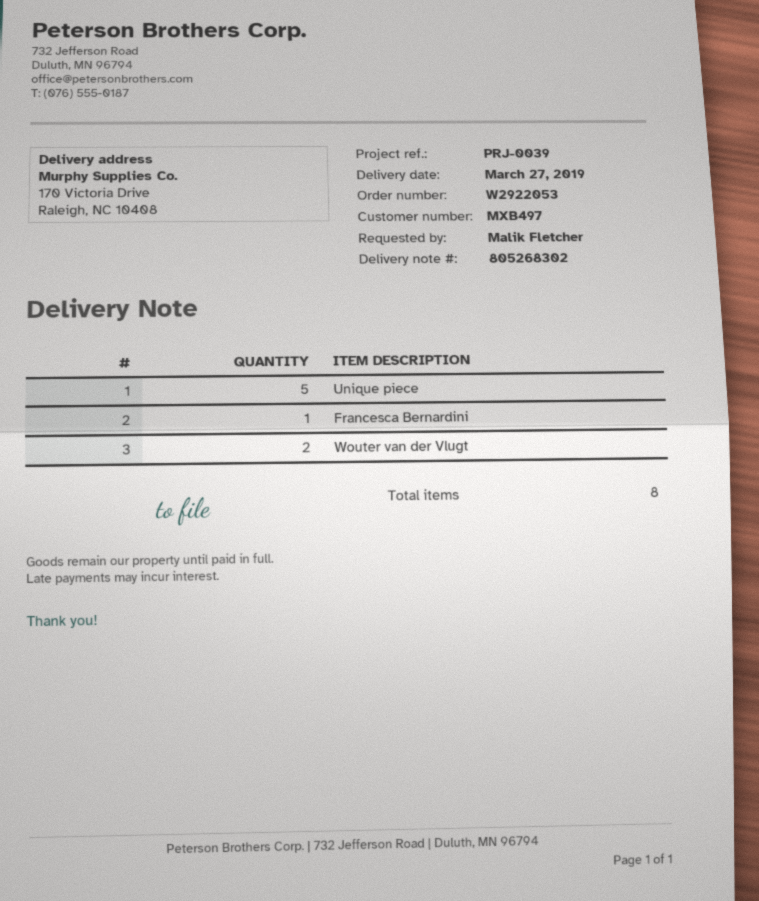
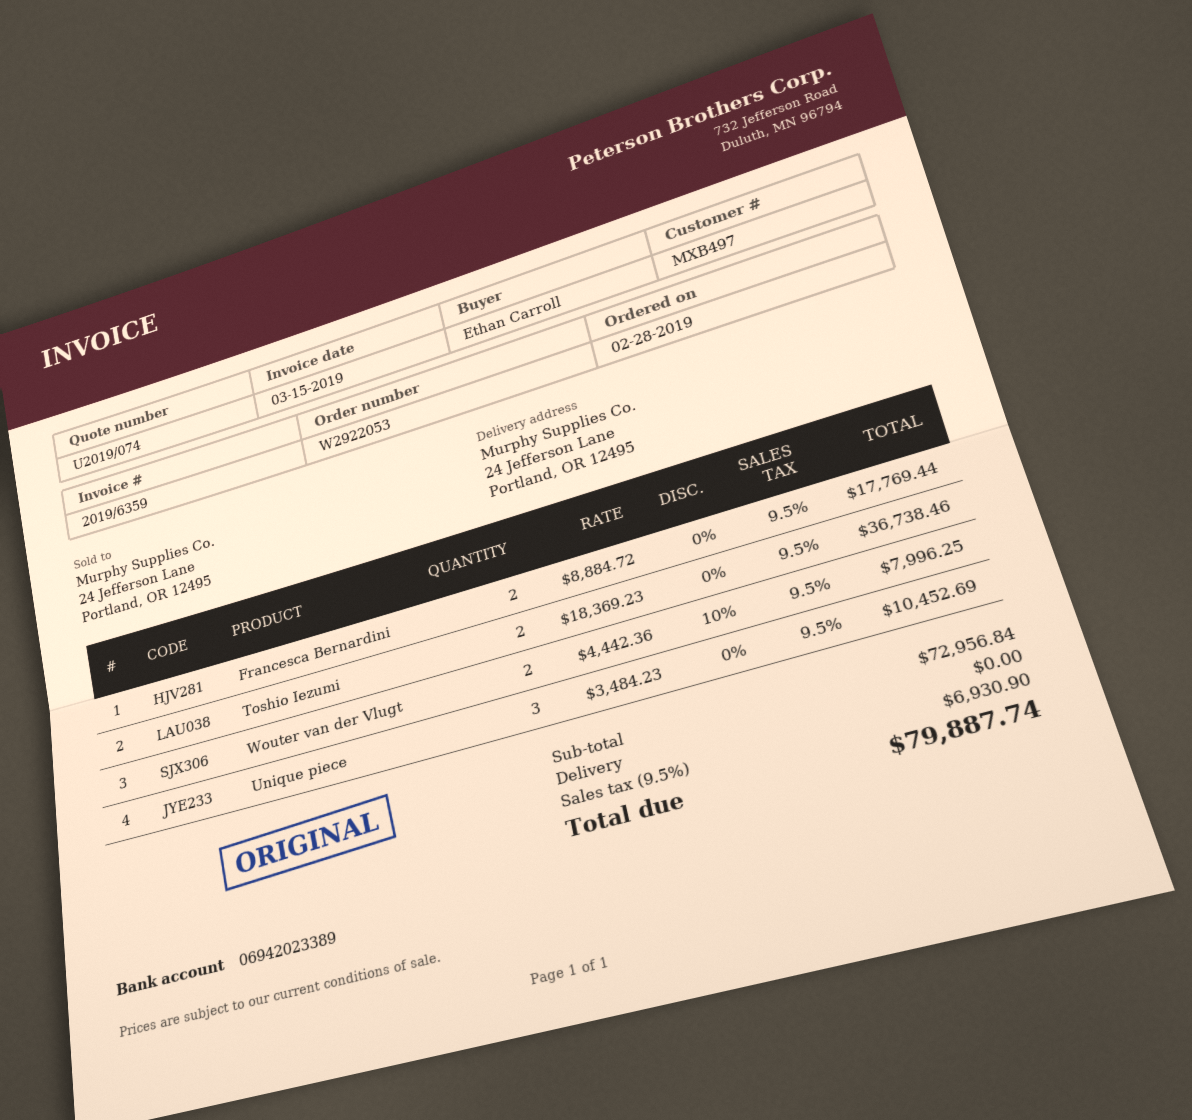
ordered by: Malik Fletcher -> Ethan Carroll
ship to: 170 Victoria Drive, Raleigh, NC 10408 -> 24 Jefferson Lane, Portland, OR 12495
Unique piece: 5 -> 3
Francesca Bernardini: 1 -> 2
Toshio Iezumi: none -> 2

